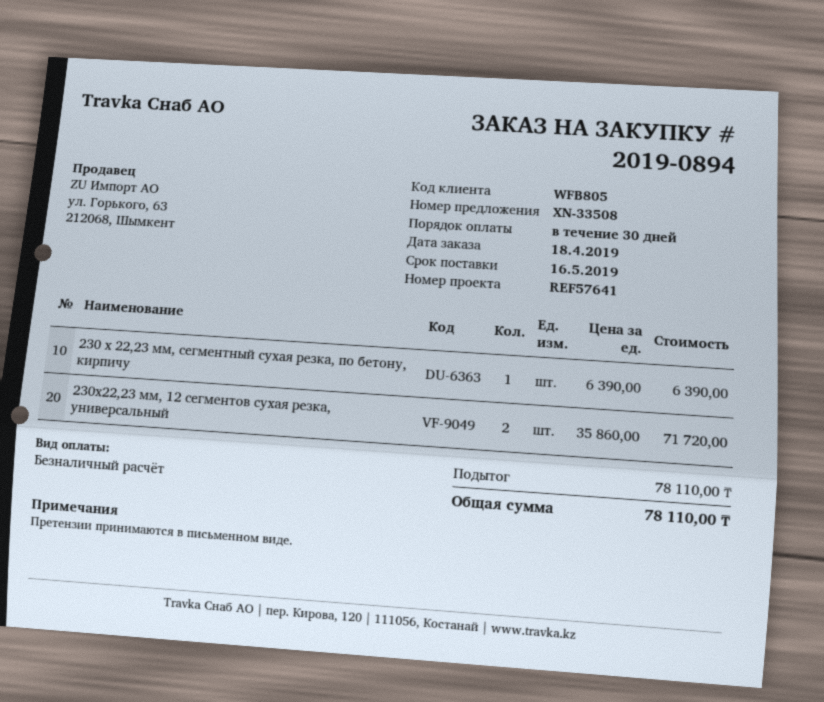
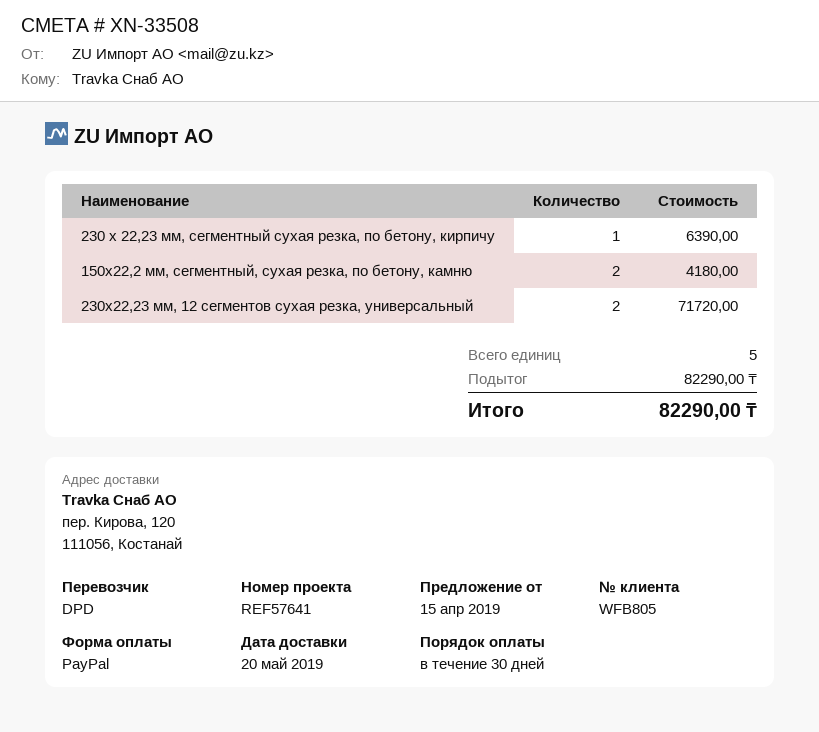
delivery date: 2019-05-16 -> 2019-05-20
payment method: bank transfer -> PayPal
150х22,2 мм, сегментный, сухая резка, по бетону, камню: none -> 2 for 4180.00
subtotal: 78110.00 -> 82290.00
total: 78110.00 -> 82290.00

